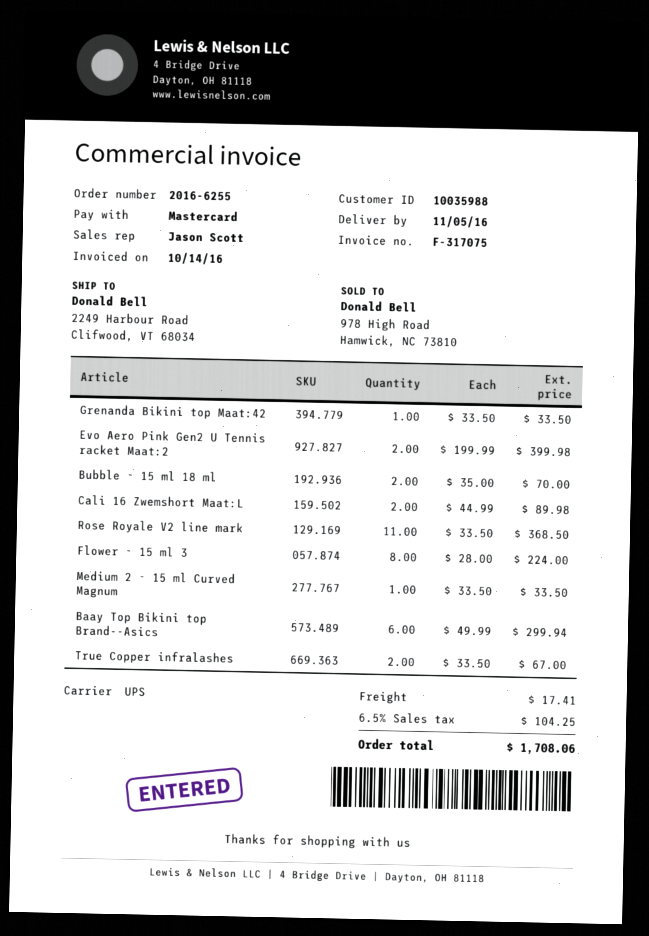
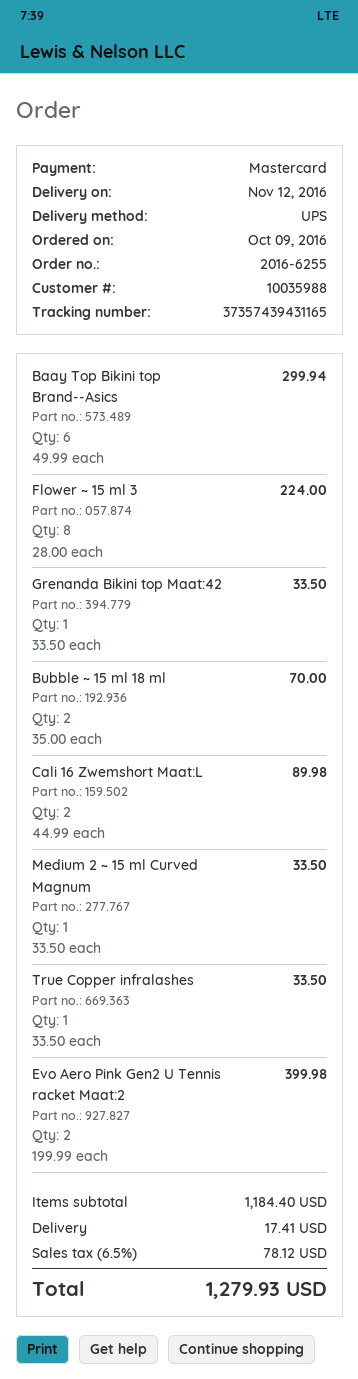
delivery date: 2016-11-05 -> 2016-11-12
Rose Royale V2 line mark: 11 x 33.50 = 368.50 -> none
True Copper infralashes: 2 x 33.50 = 67.00 -> 1 x 33.50 = 33.50
tax: 6.5% = 104.25 -> 6.5% = 78.12
total: 1708.06 -> 1279.93

